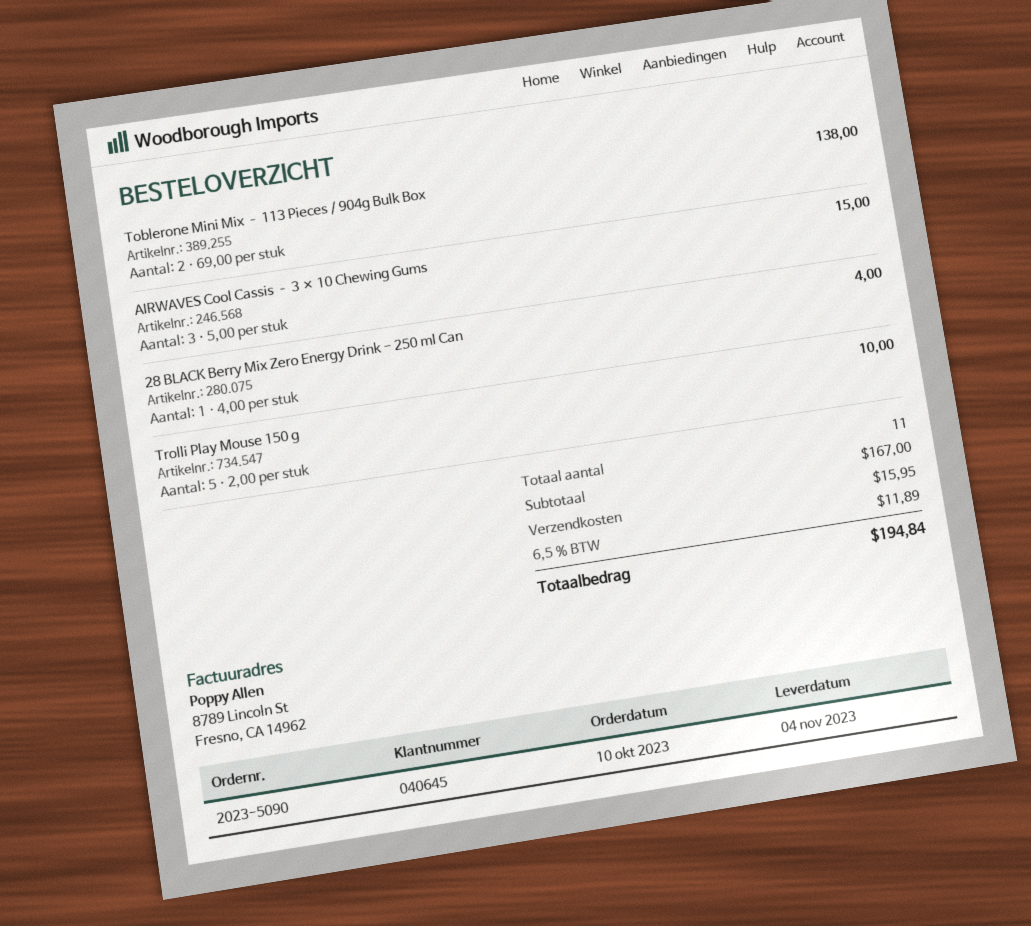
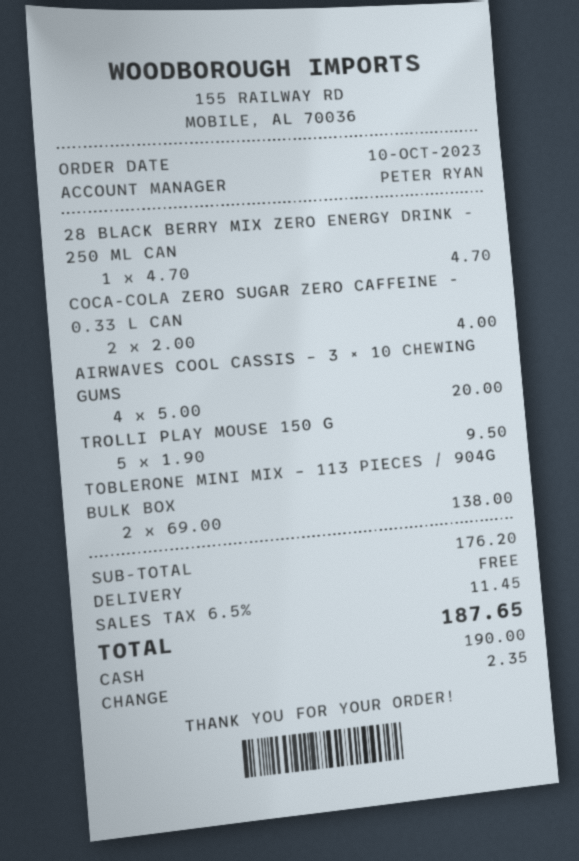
AIRWAVES Cool Cassis – 3 × 10 Chewing Gums: 3 x 5.00 = 15.00 -> 4 x 5.00 = 20.00
28 BLACK Berry Mix Zero Energy Drink - 250 ml Can: 1 x 4.00 = 4.00 -> 1 x 4.70 = 4.70
Trolli Play Mouse 150 g: 5 x 2.00 = 10.00 -> 5 x 1.90 = 9.50
COCA-COLA ZERO SUGAR ZERO CAFFEINE - 0.33 L CAN: none -> 2 x 2.00 = 4.00
subtotal: 167.00 -> 176.20
shipping: 15.95 -> 0.00
tax: 6.5% = 11.89 -> 6.5% = 11.45
total: 194.84 -> 187.65

